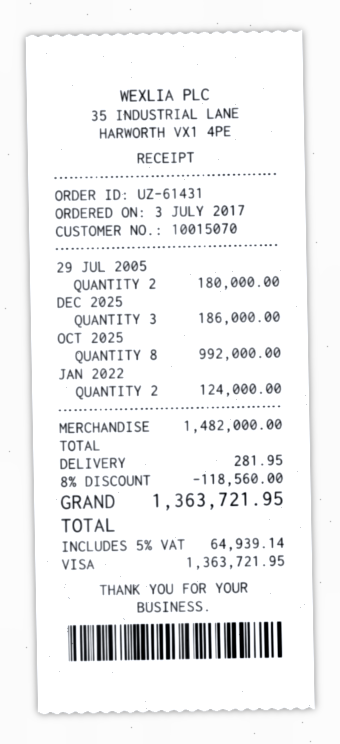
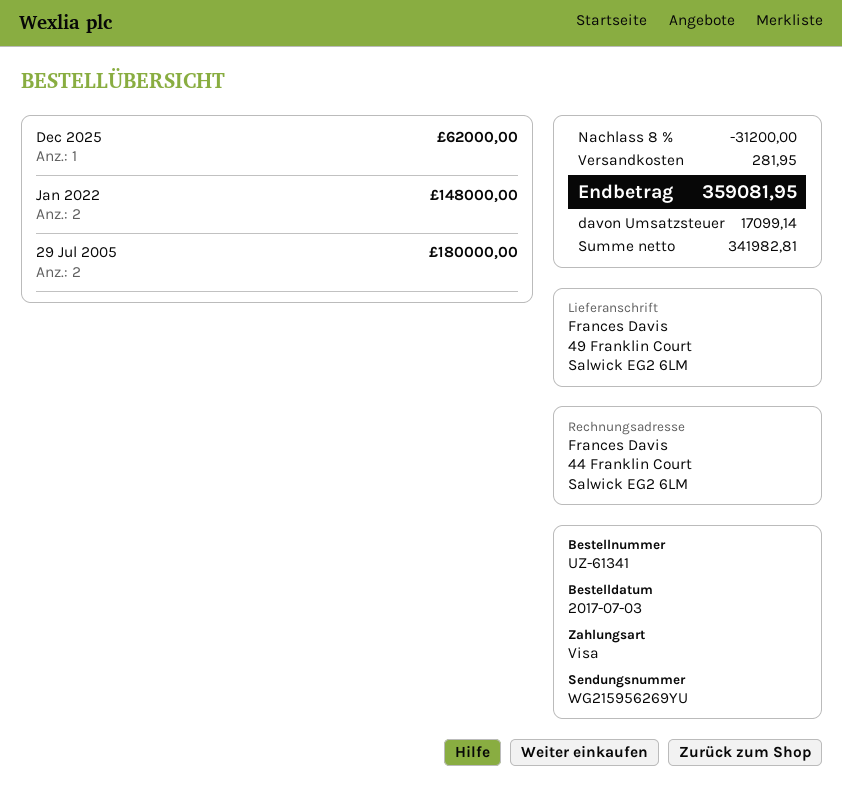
order number: UZ-61431 -> UZ-61341
DEC 2025: 3 for 186000.00 -> 1 for 62000.00
OCT 2025: 8 for 992000.00 -> none
JAN 2022: 2 for 124000.00 -> 2 for 148000.00
discount: 8% = 118560.00 -> 8% = 31200.00
tax: 64939.14 -> 17099.14
total: 1363721.95 -> 359081.95

